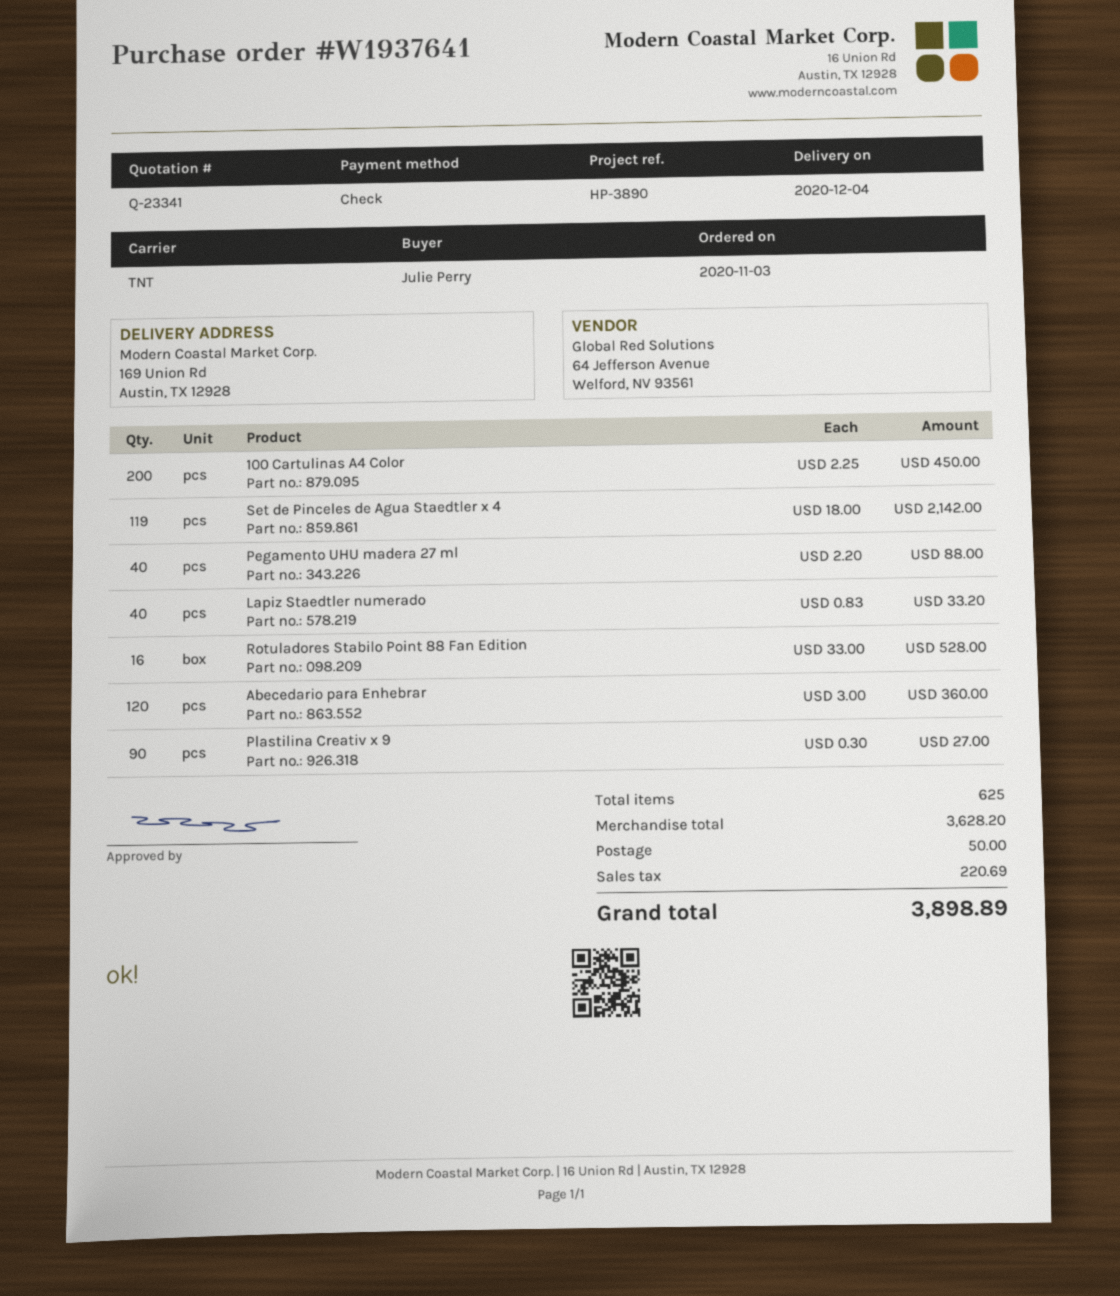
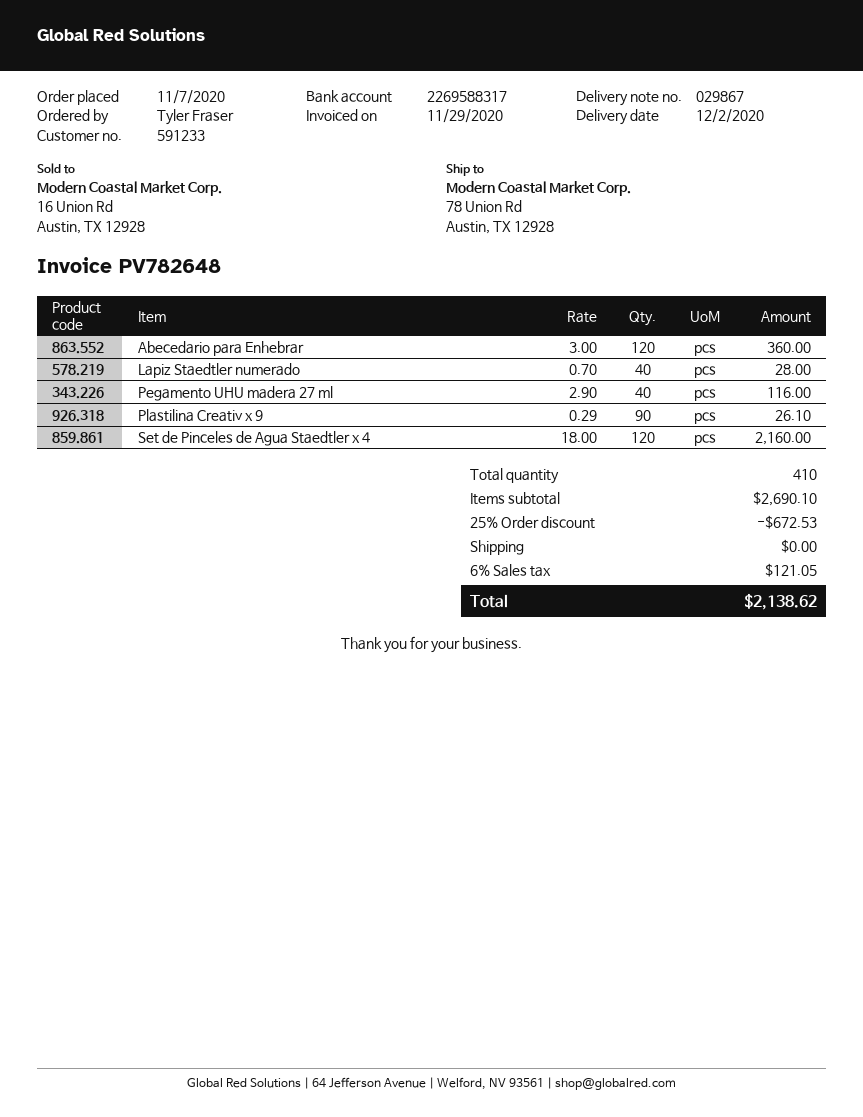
order date: 2020-11-03 -> 2020-11-07
delivery date: 2020-12-04 -> 2020-12-02
ordered by: Julie Perry -> Tyler Fraser
ship to: 169 Union Rd, Austin, TX 12928 -> 78 Union Rd, Austin, TX 12928
100 Cartulinas A4 Color: 200 x 2.25 = 450.00 -> none
Set de Pinceles de Agua Staedtler x 4: 119 x 18.00 = 2142.00 -> 120 x 18.00 = 2160.00
Pegamento UHU madera 27 ml: 40 x 2.20 = 88.00 -> 40 x 2.90 = 116.00
Lapiz Staedtler numerado: 40 x 0.83 = 33.20 -> 40 x 0.70 = 28.00
Rotuladores Stabilo Point 88 Fan Edition: 16 x 33.00 = 528.00 -> none
Plastilina Creativ x 9: 90 x 0.30 = 27.00 -> 90 x 0.29 = 26.10
total quantity: 625 -> 410
subtotal: 3628.20 -> 2690.10
discount: none -> 25% = 672.53
shipping: 50.00 -> 0.00
tax: 220.69 -> 121.05
total: 3898.89 -> 2138.62

